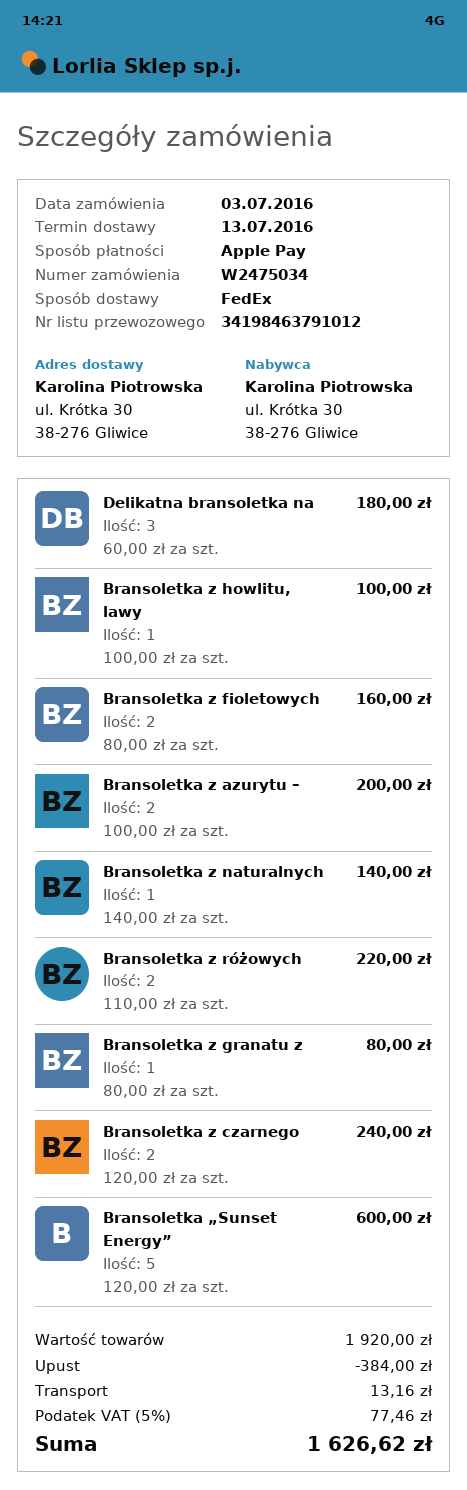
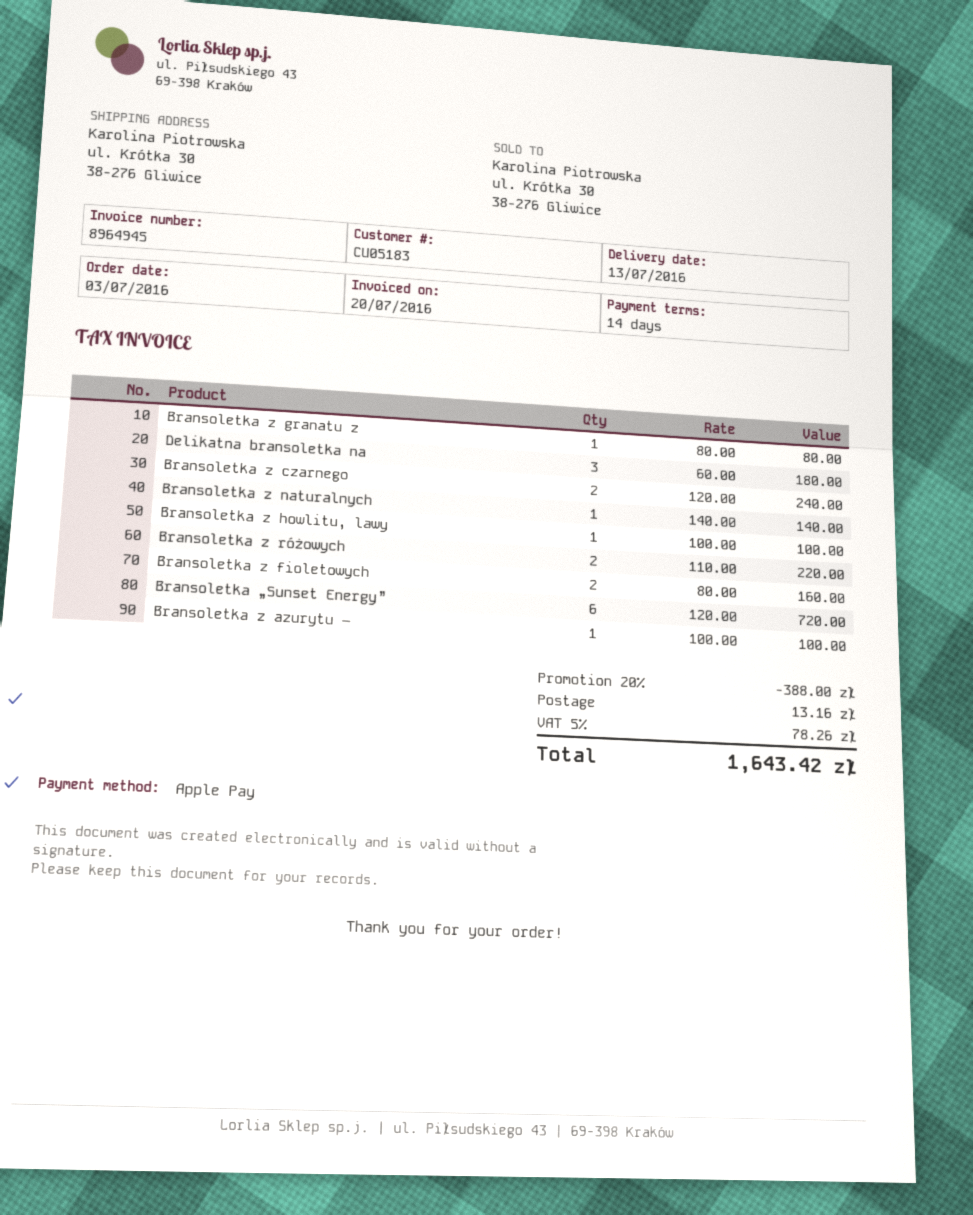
Bransoletka z azurytu –: 2 x 100.00 = 200.00 -> 1 x 100.00 = 100.00
Bransoletka „Sunset Energy”: 5 x 120.00 = 600.00 -> 6 x 120.00 = 720.00
discount: 384.00 -> 388.00
tax: 5% = 77.46 -> 5% = 78.26
total: 1626.62 -> 1643.42

